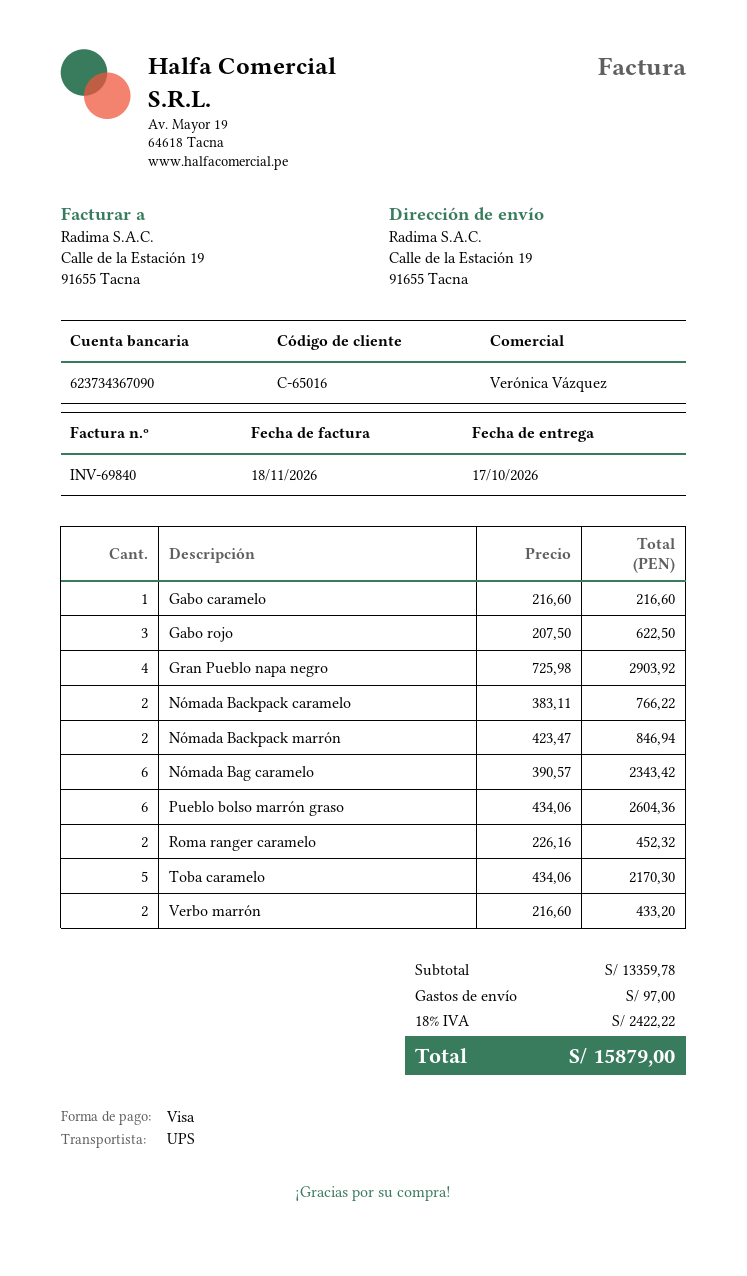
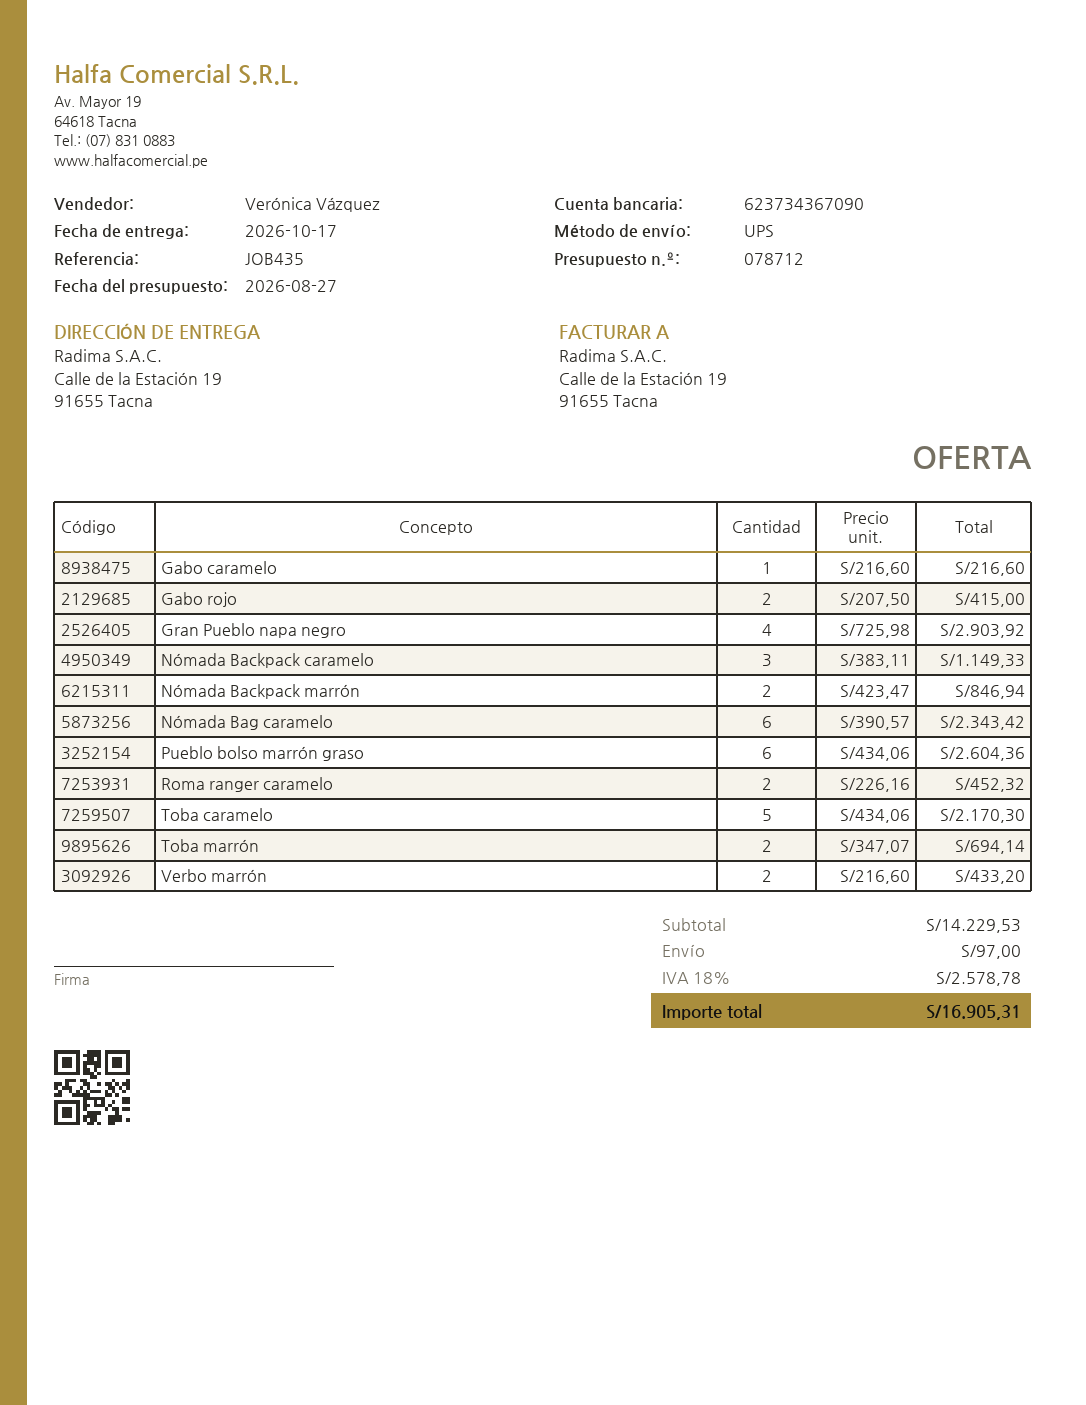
Gabo rojo: 3 x 207.50 = 622.50 -> 2 x 207.50 = 415.00
Nómada Backpack caramelo: 2 x 383.11 = 766.22 -> 3 x 383.11 = 1149.33
Toba marrón: none -> 2 x 347.07 = 694.14
subtotal: 13359.78 -> 14229.53
tax: 18% = 2422.22 -> 18% = 2578.78
total: 15879.00 -> 16905.31

